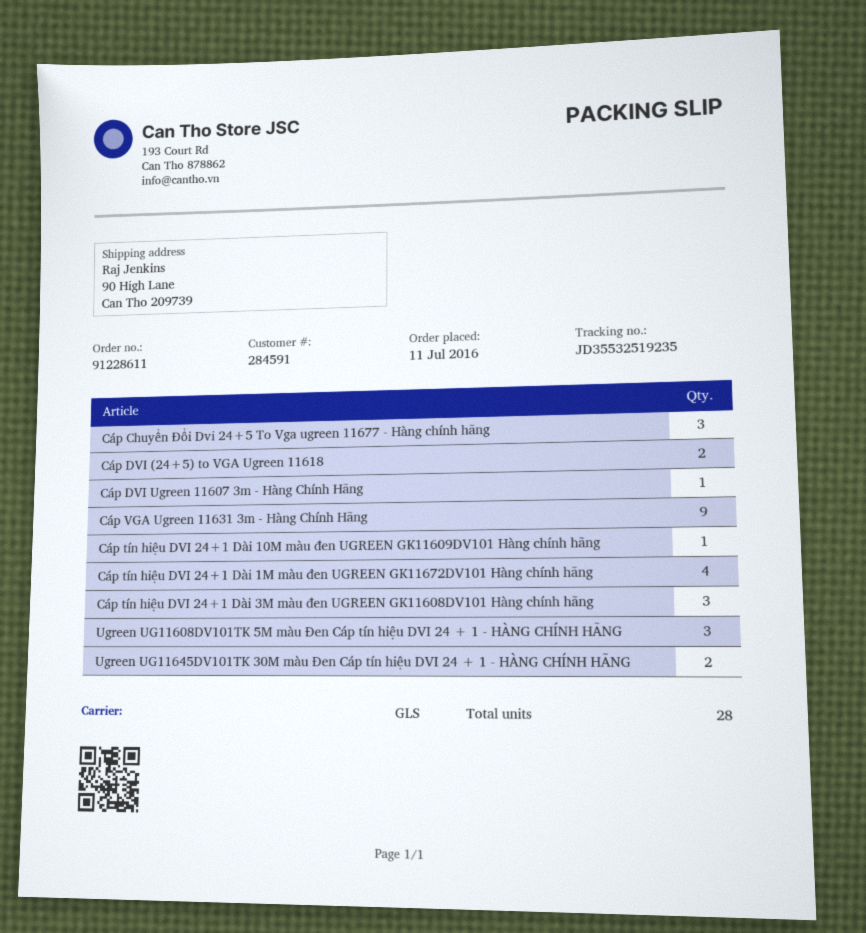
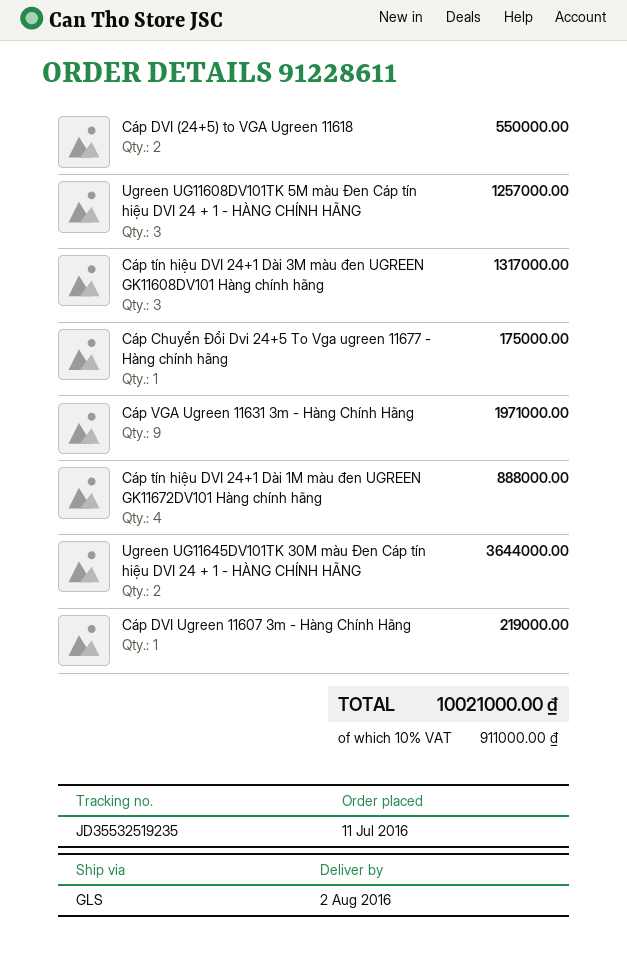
Cáp Chuyển Đổi Dvi 24+5 To Vga ugreen 11677 - Hàng chính hãng: 3 -> 1
Cáp tín hiệu DVI 24+1 Dài 10M màu đen UGREEN GK11609DV101 Hàng chính hãng: 1 -> none

